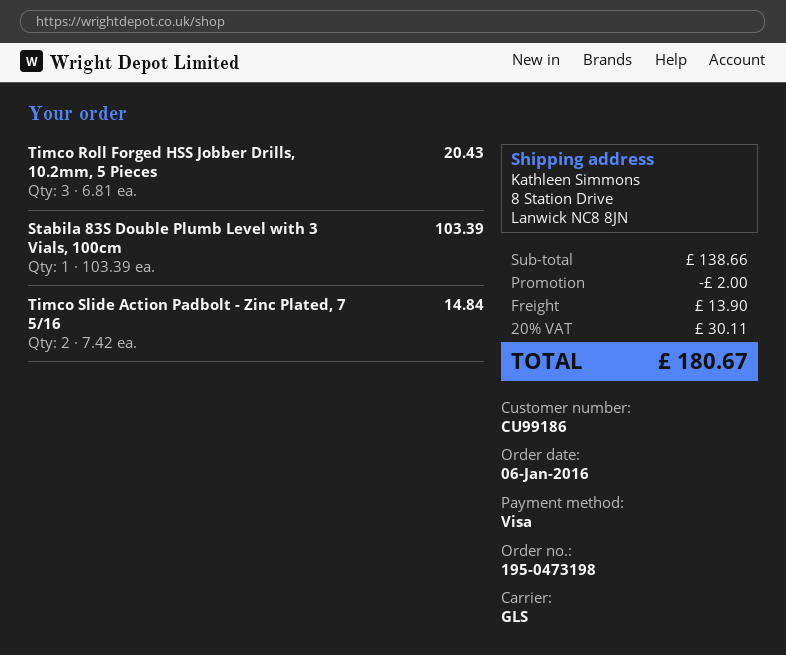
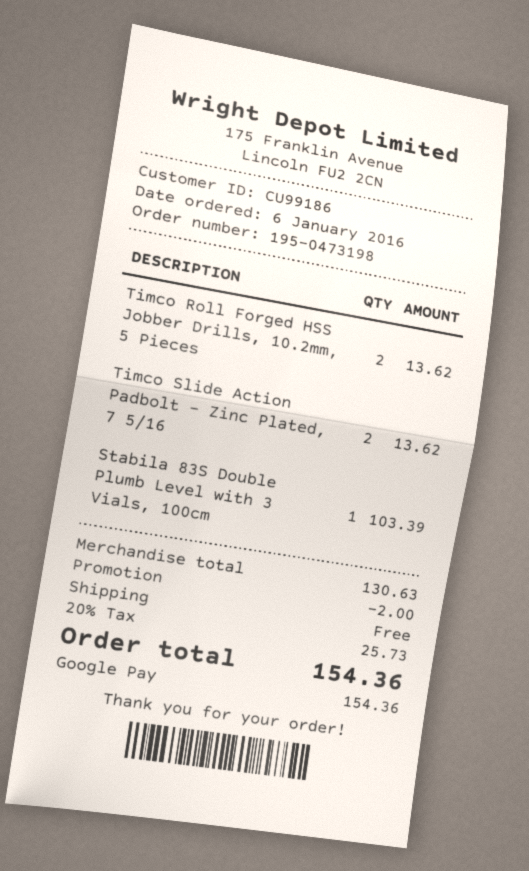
payment method: Visa -> Google Pay
Timco Roll Forged HSS Jobber Drills, 10.2mm, 5 Pieces: 3 for 20.43 -> 2 for 13.62
Timco Slide Action Padbolt - Zinc Plated, 7 5/16: 2 for 14.84 -> 2 for 13.62
subtotal: 138.66 -> 130.63
shipping: 13.90 -> 0.00
tax: 20% = 30.11 -> 20% = 25.73
total: 180.67 -> 154.36

